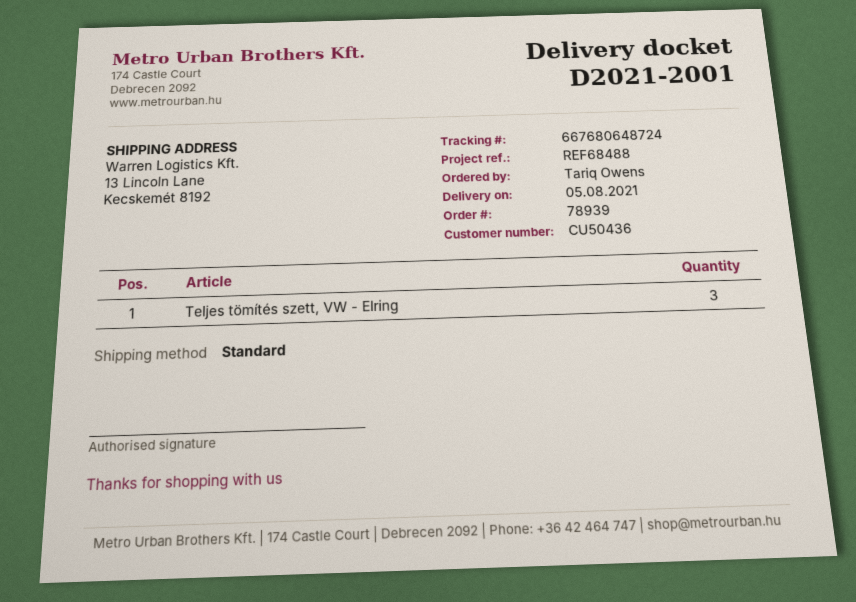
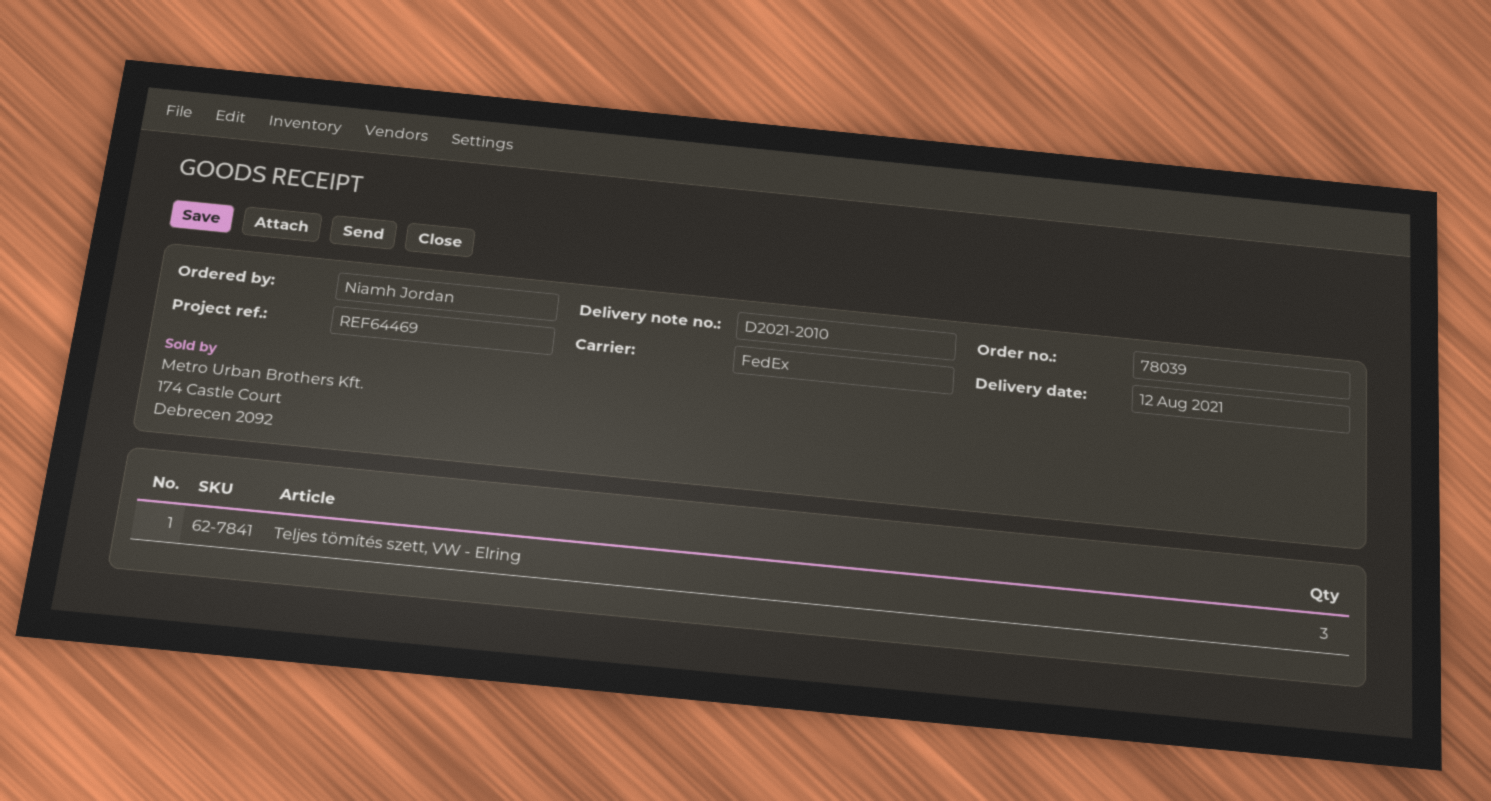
order number: 78939 -> 78039
delivery note number: D2021-2001 -> D2021-2010
delivery date: 2021-08-05 -> 2021-08-12
reference: REF68488 -> REF64469
ordered by: Tariq Owens -> Niamh Jordan
shipping method: standard -> FedEx

